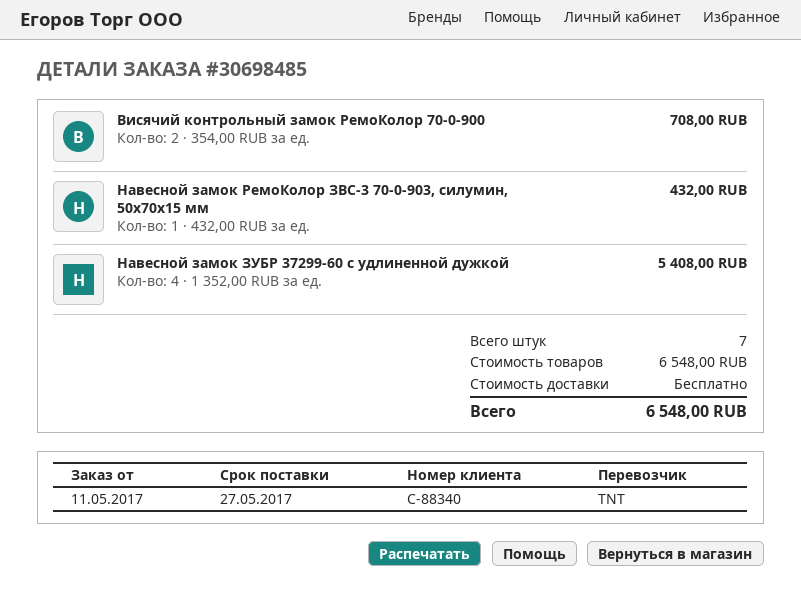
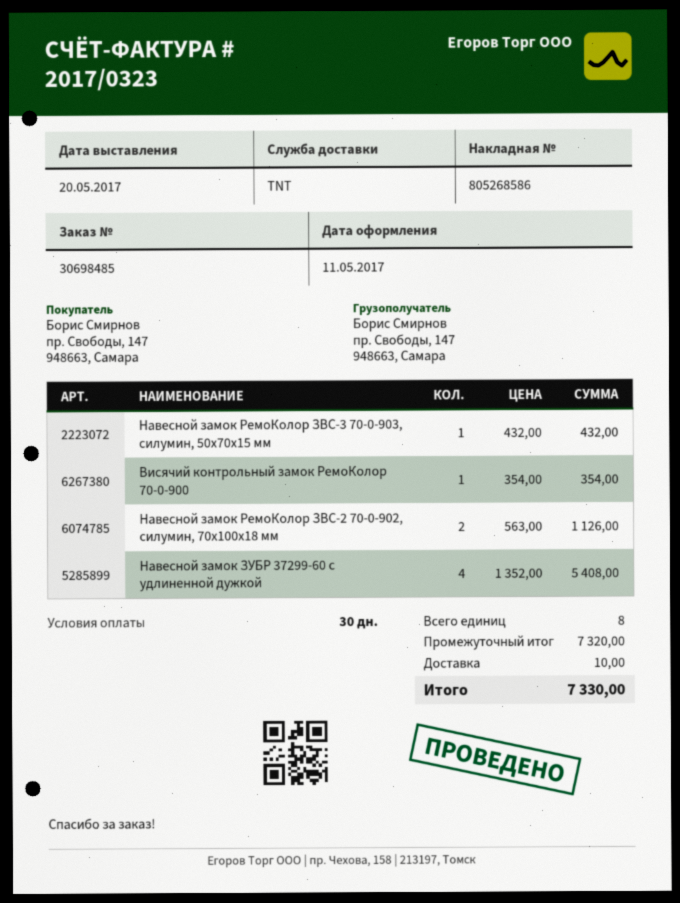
Висячий контрольный замок РемоКолор 70-0-900: 2 x 354.00 = 708.00 -> 1 x 354.00 = 354.00
Навесной замок РемоКолор ЗВС-2 70-0-902, силумин, 70x100x18 мм: none -> 2 x 563.00 = 1126.00
total quantity: 7 -> 8
subtotal: 6548.00 -> 7320.00
shipping: 0.00 -> 10.00
total: 6548.00 -> 7330.00

